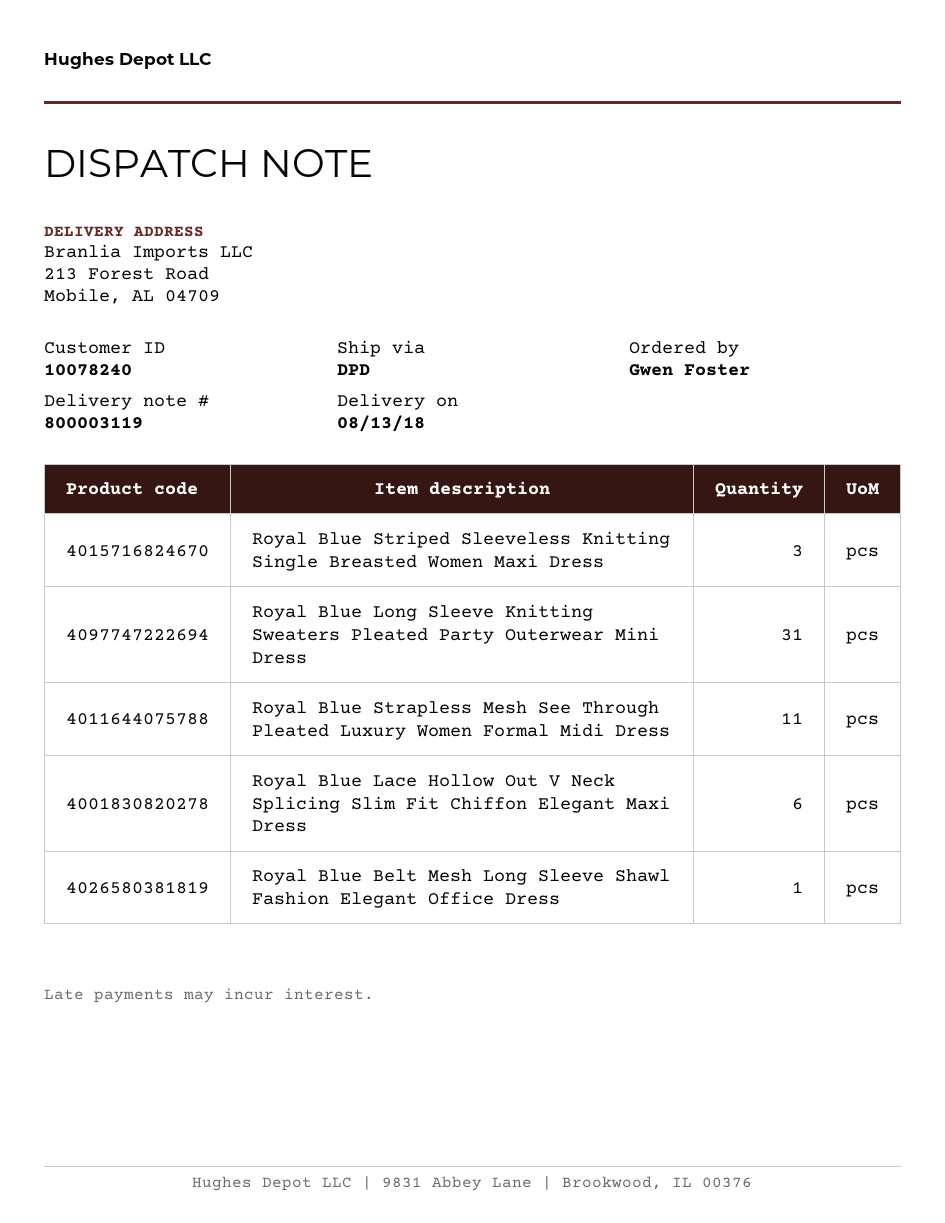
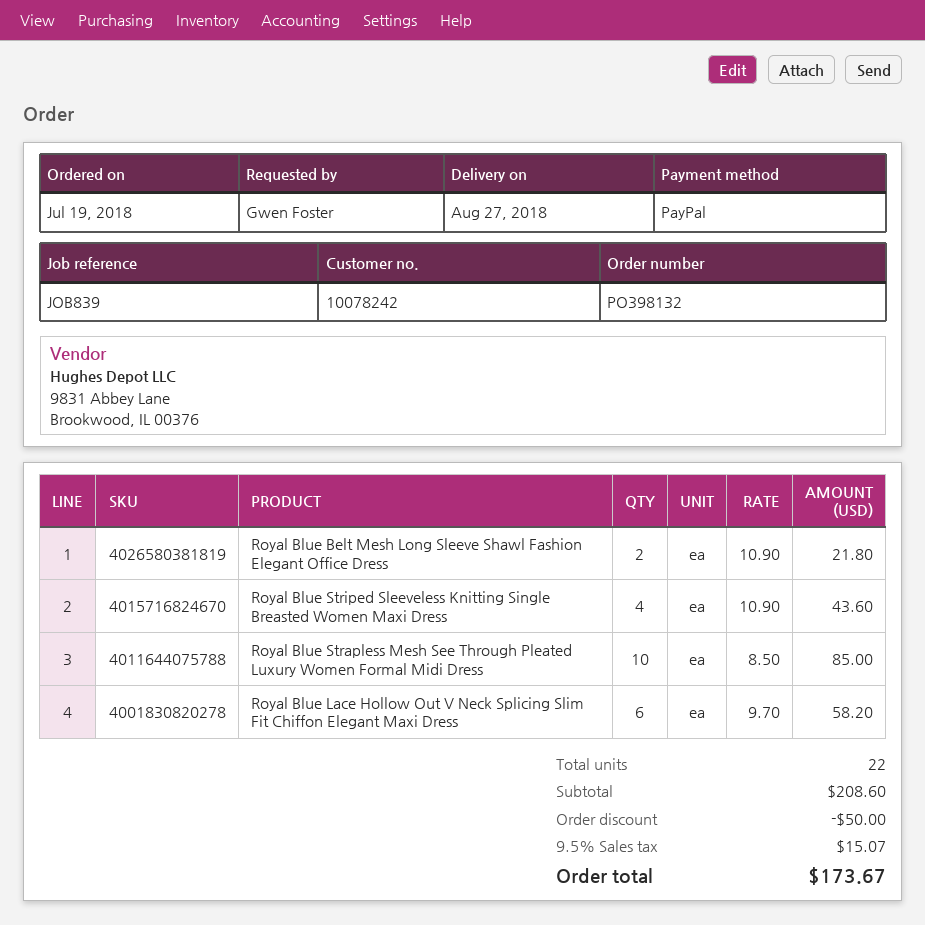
delivery date: 2018-08-13 -> 2018-08-27
customer number: 10078240 -> 10078242
Royal Blue Striped Sleeveless Knitting Single Breasted Women Maxi Dress: 3 -> 4
Royal Blue Long Sleeve Knitting Sweaters Pleated Party Outerwear Mini Dress: 31 -> none
Royal Blue Strapless Mesh See Through Pleated Luxury Women Formal Midi Dress: 11 -> 10
Royal Blue Belt Mesh Long Sleeve Shawl Fashion Elegant Office Dress: 1 -> 2

